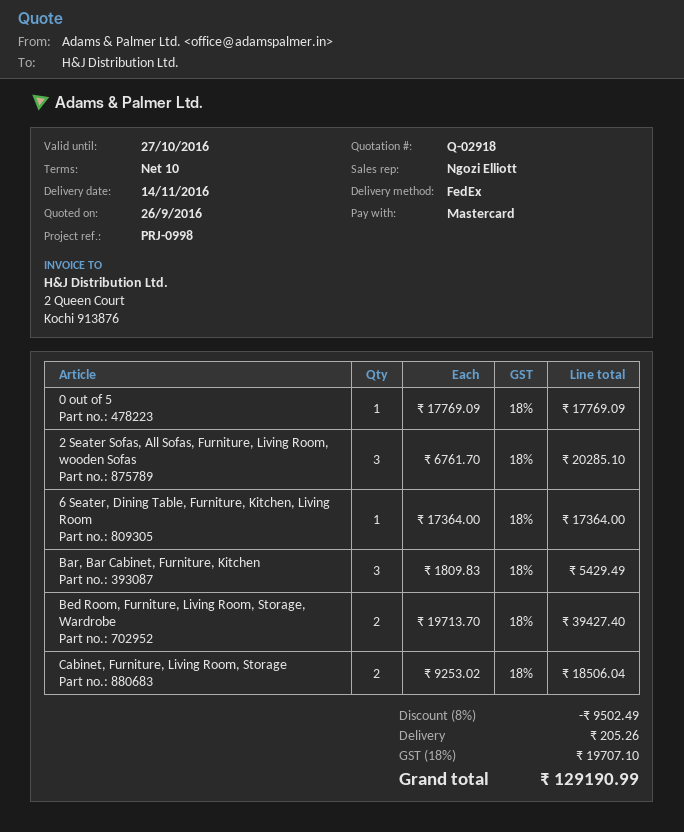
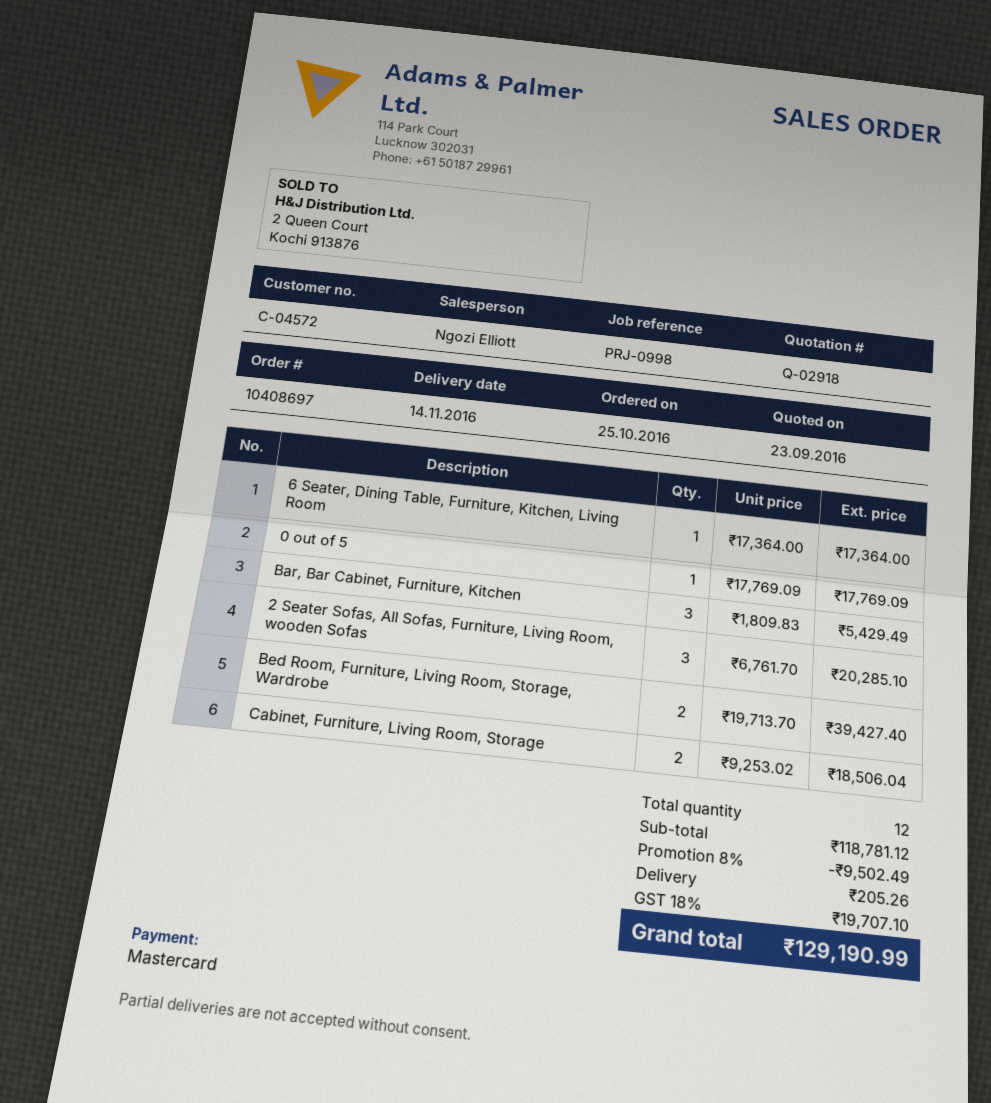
quote date: 2016-09-26 -> 2016-09-23

